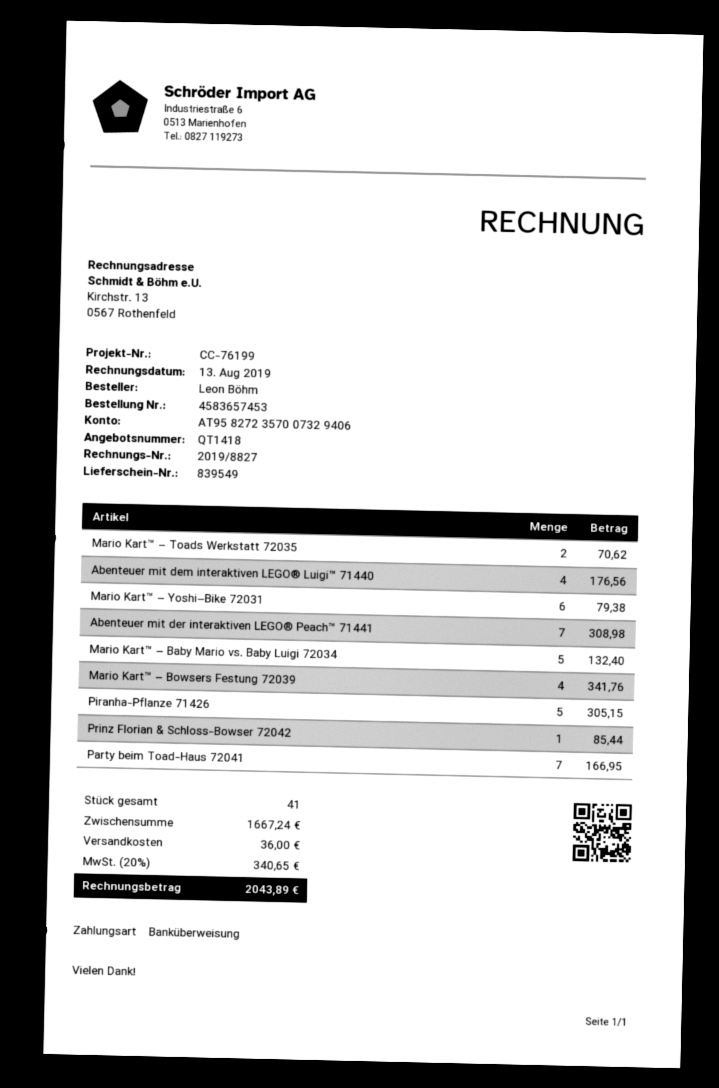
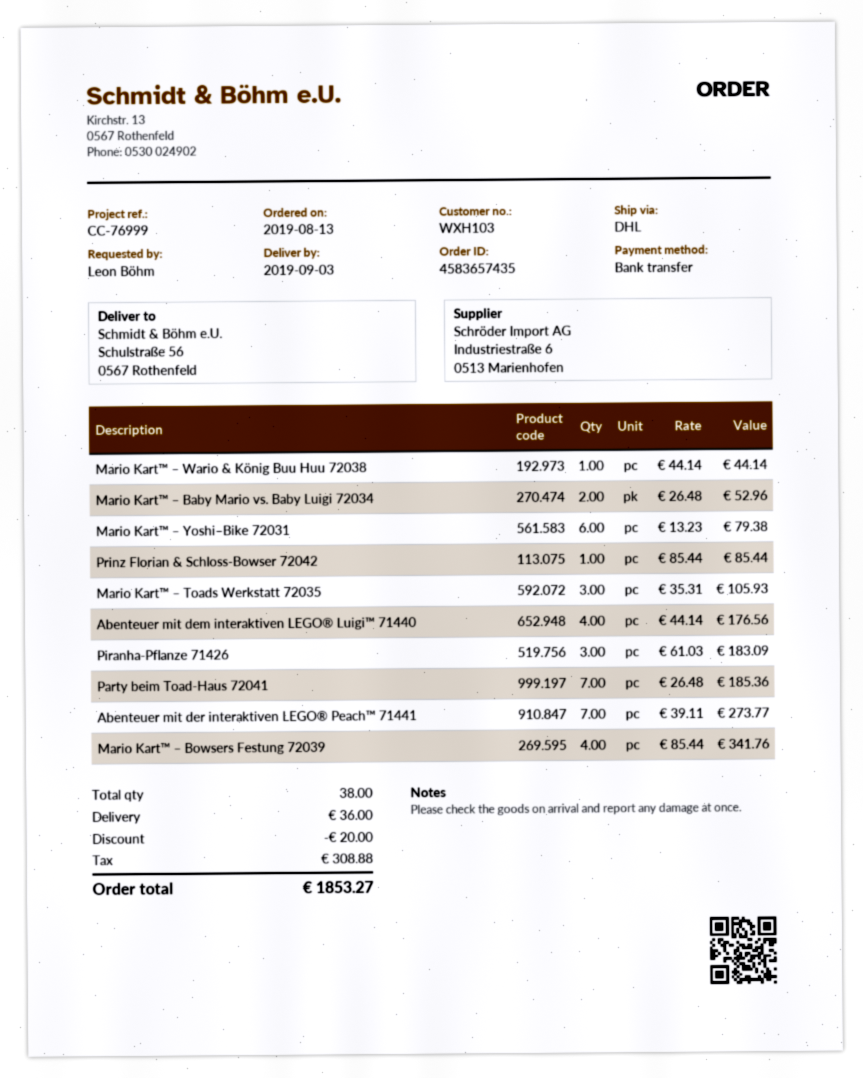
order number: 4583657453 -> 4583657435
reference: CC-76199 -> CC-76999
Mario Kart™ – Toads Werkstatt 72035: 2 for 70.62 -> 3 for 105.93
Abenteuer mit der interaktiven LEGO® Peach™ 71441: 7 for 308.98 -> 7 for 273.77
Mario Kart™ – Baby Mario vs. Baby Luigi 72034: 5 for 132.40 -> 2 for 52.96
Piranha-Pflanze 71426: 5 for 305.15 -> 3 for 183.09
Party beim Toad-Haus 72041: 7 for 166.95 -> 7 for 185.36
Mario Kart™ – Wario & König Buu Huu 72038: none -> 1 for 44.14
total quantity: 41 -> 38
discount: none -> 20.00
tax: 340.65 -> 308.88
total: 2043.89 -> 1853.27

